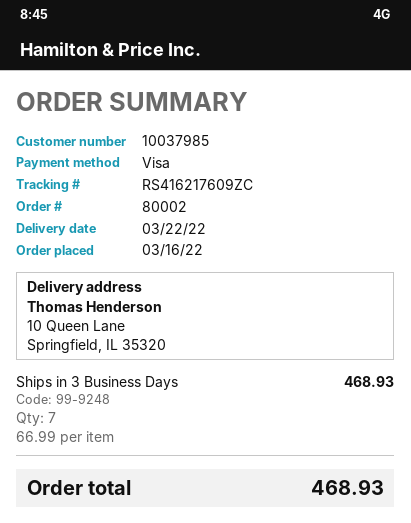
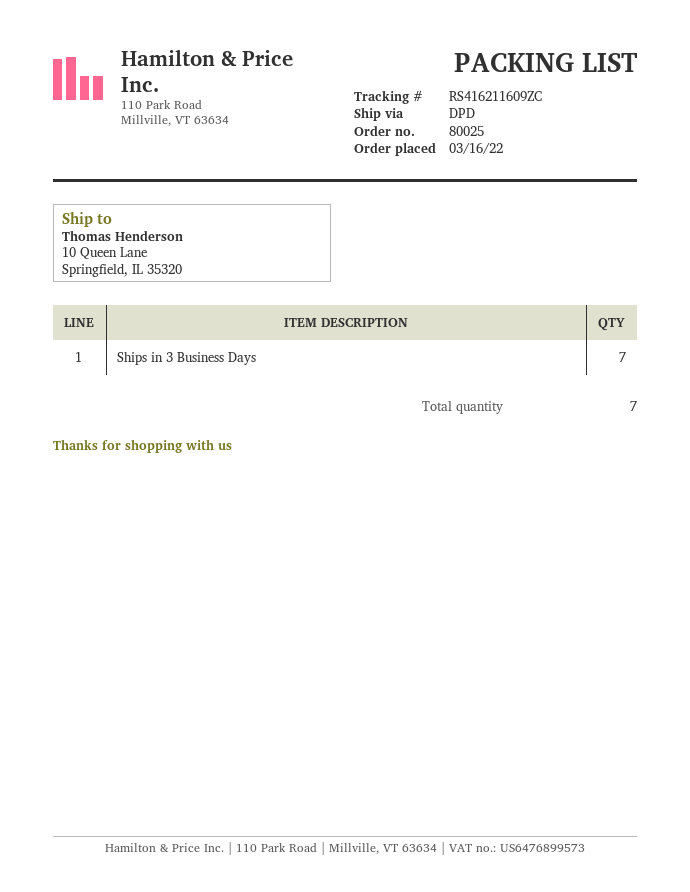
order number: 80002 -> 80025
tracking number: RS416217609ZC -> RS416211609ZC

